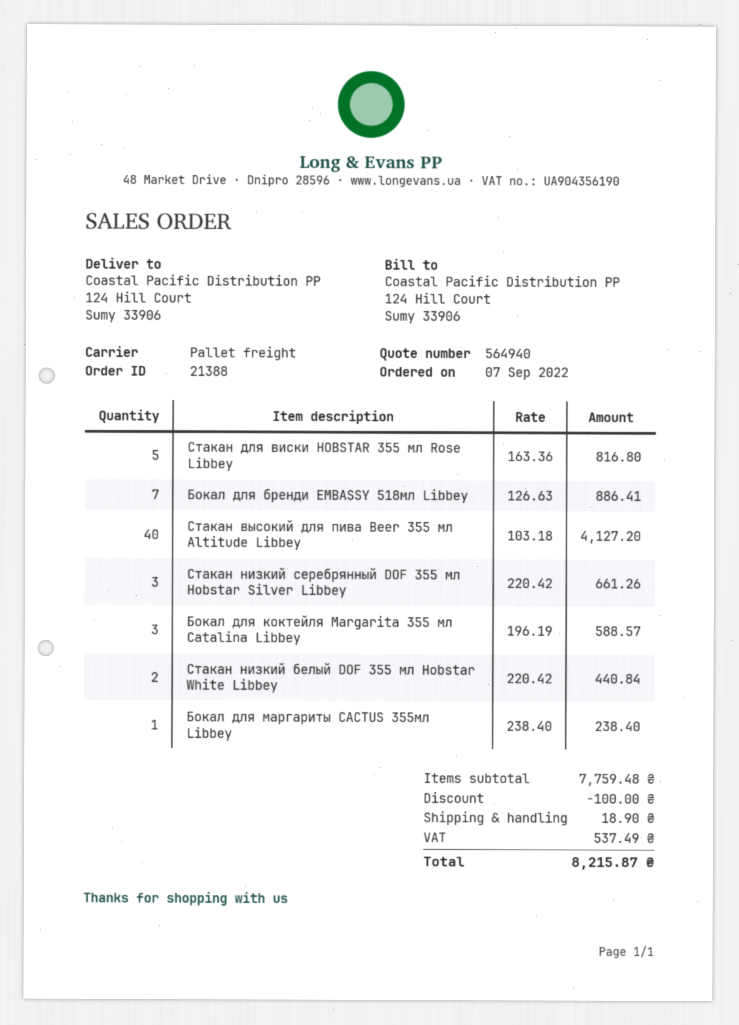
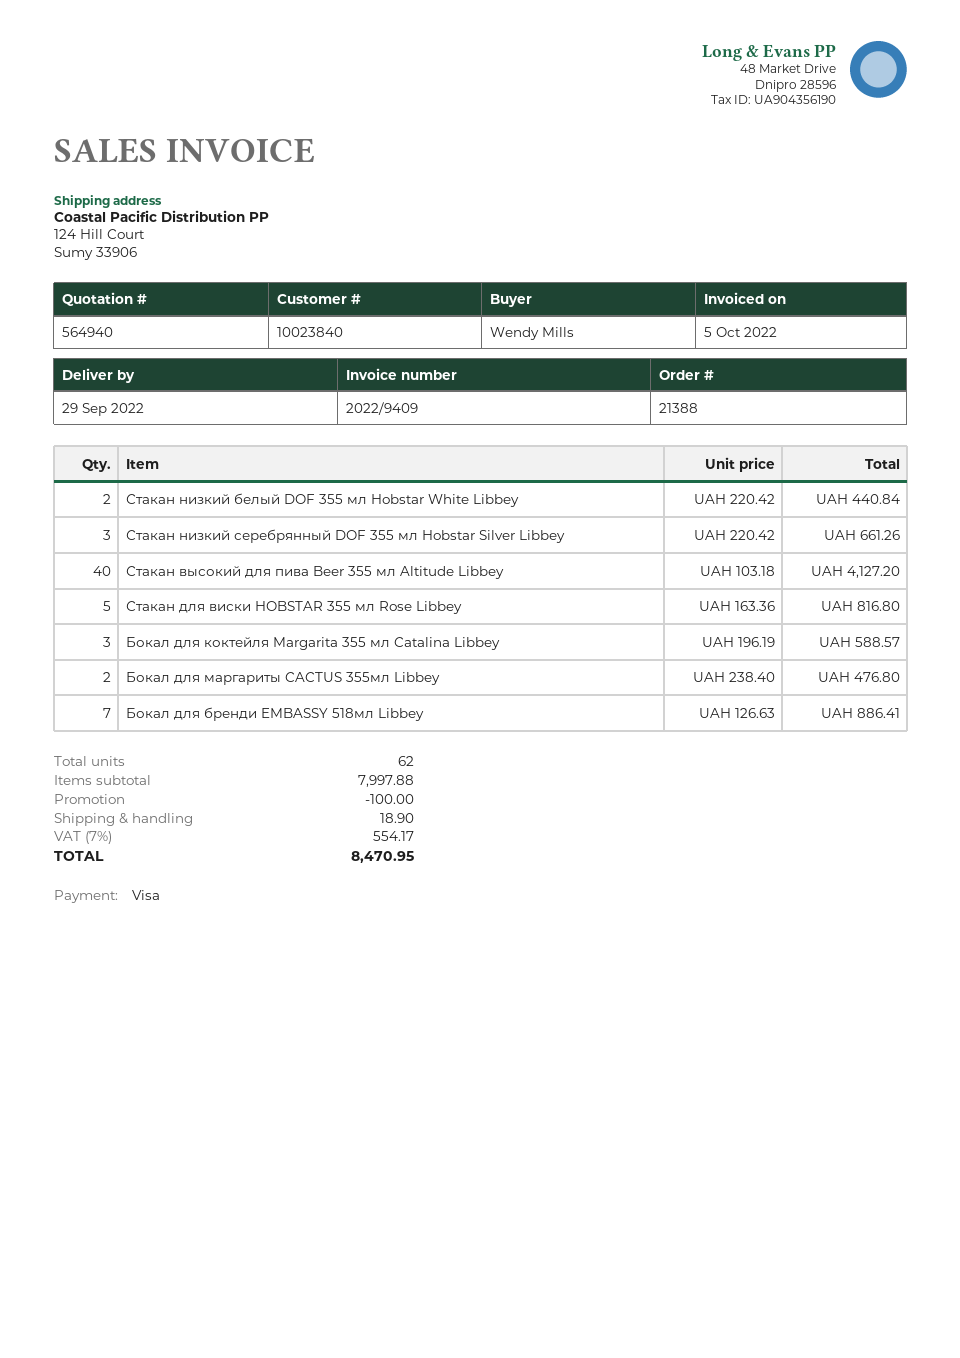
Бокал для маргариты CACTUS 355мл Libbey: 1 x 238.40 = 238.40 -> 2 x 238.40 = 476.80
subtotal: 7759.48 -> 7997.88
tax: 537.49 -> 554.17
total: 8215.87 -> 8470.95

